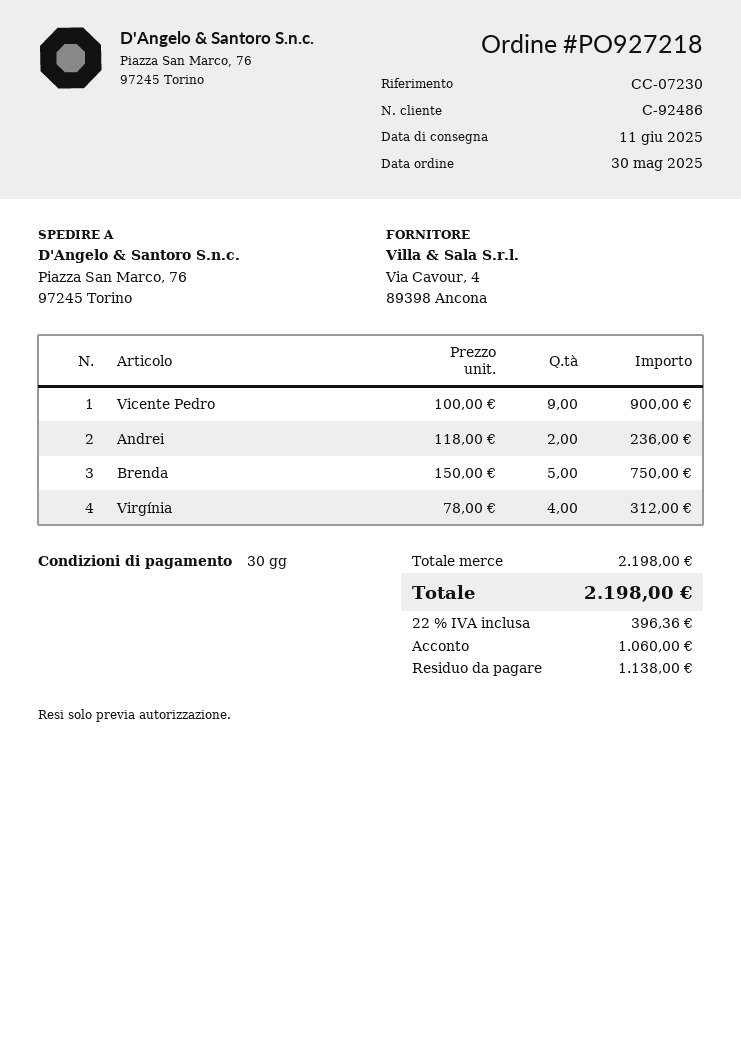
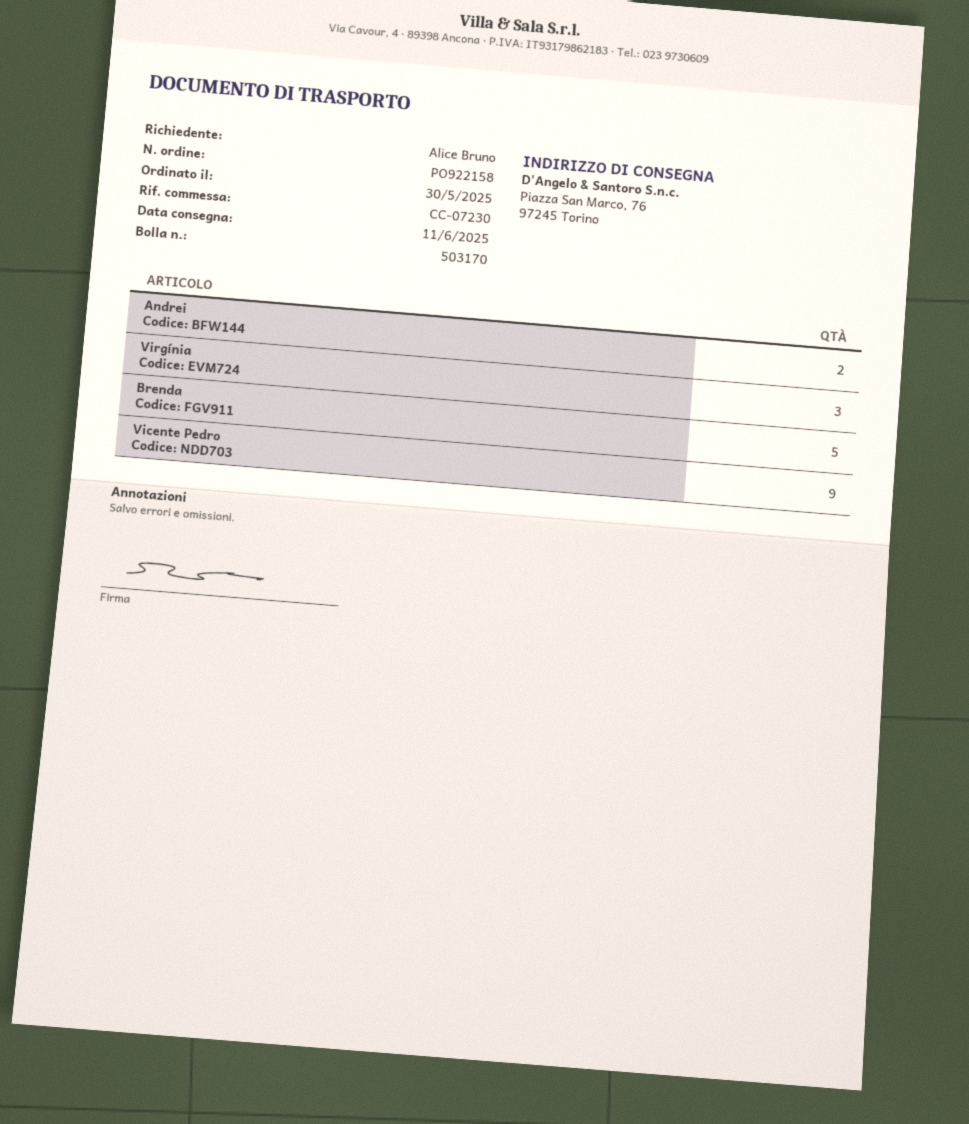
order number: PO927218 -> PO922158
Virgínia: 4 -> 3

